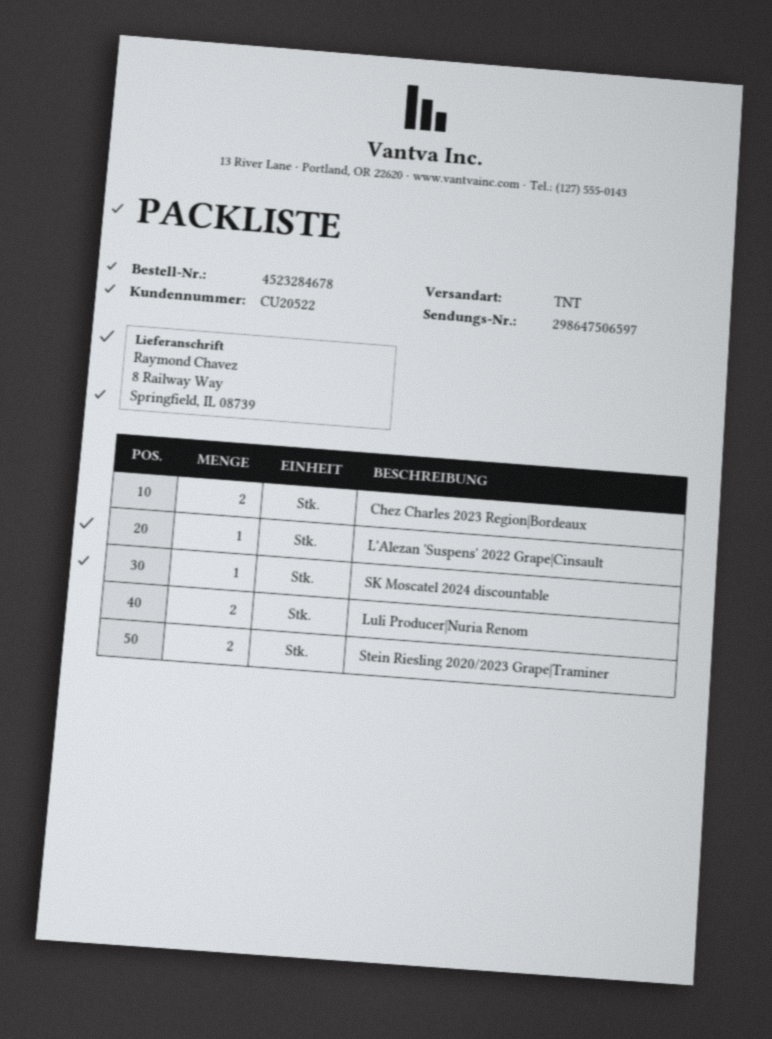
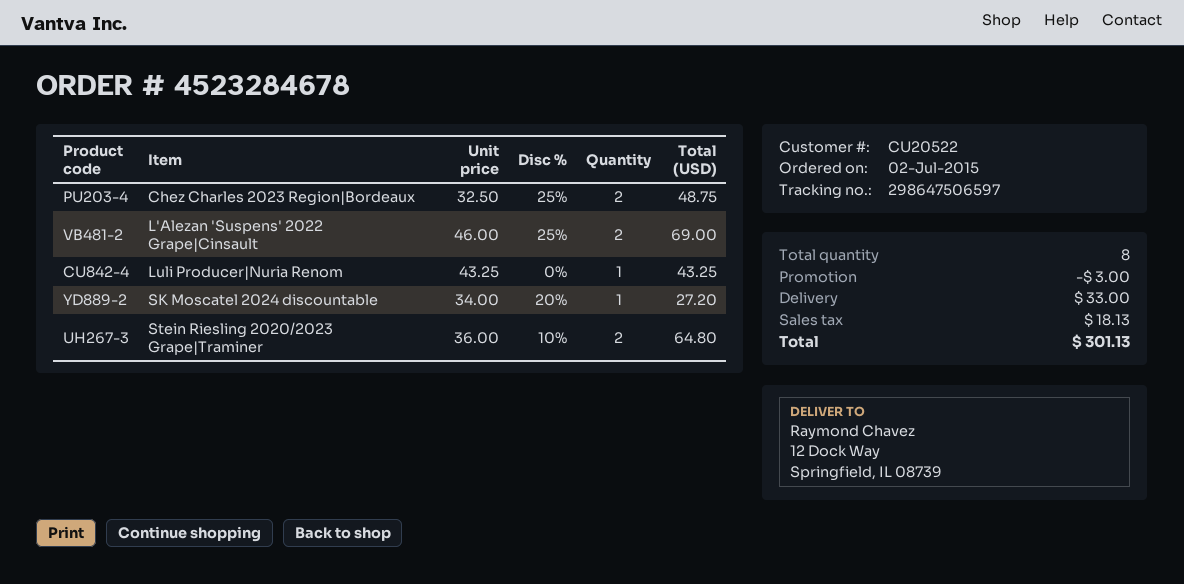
ship to: 8 Railway Way, Springfield, IL 08739 -> 12 Dock Way, Springfield, IL 08739
L'Alezan 'Suspens' 2022 Grape|Cinsault: 1 -> 2
Luli Producer|Nuria Renom: 2 -> 1

